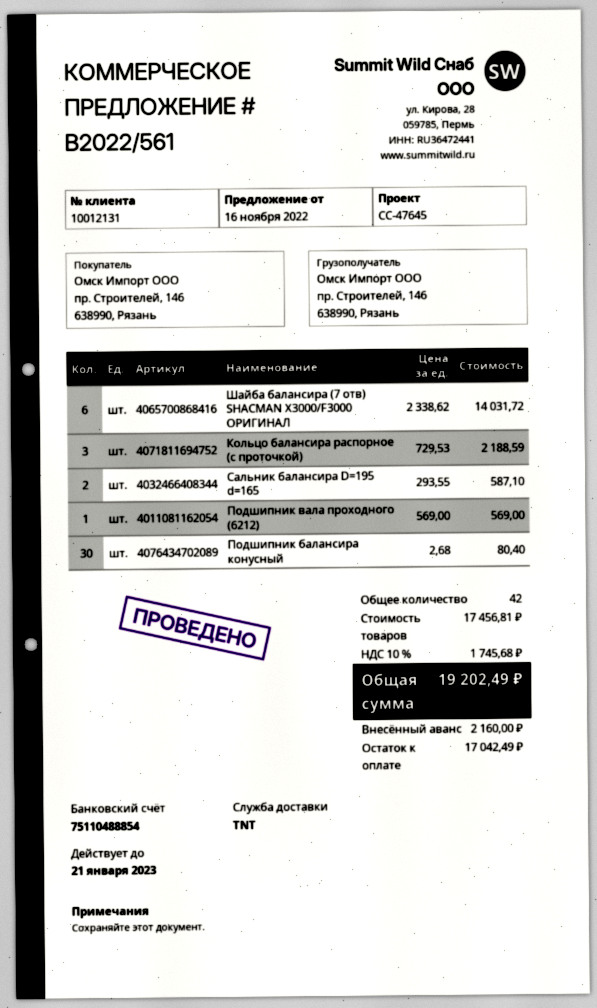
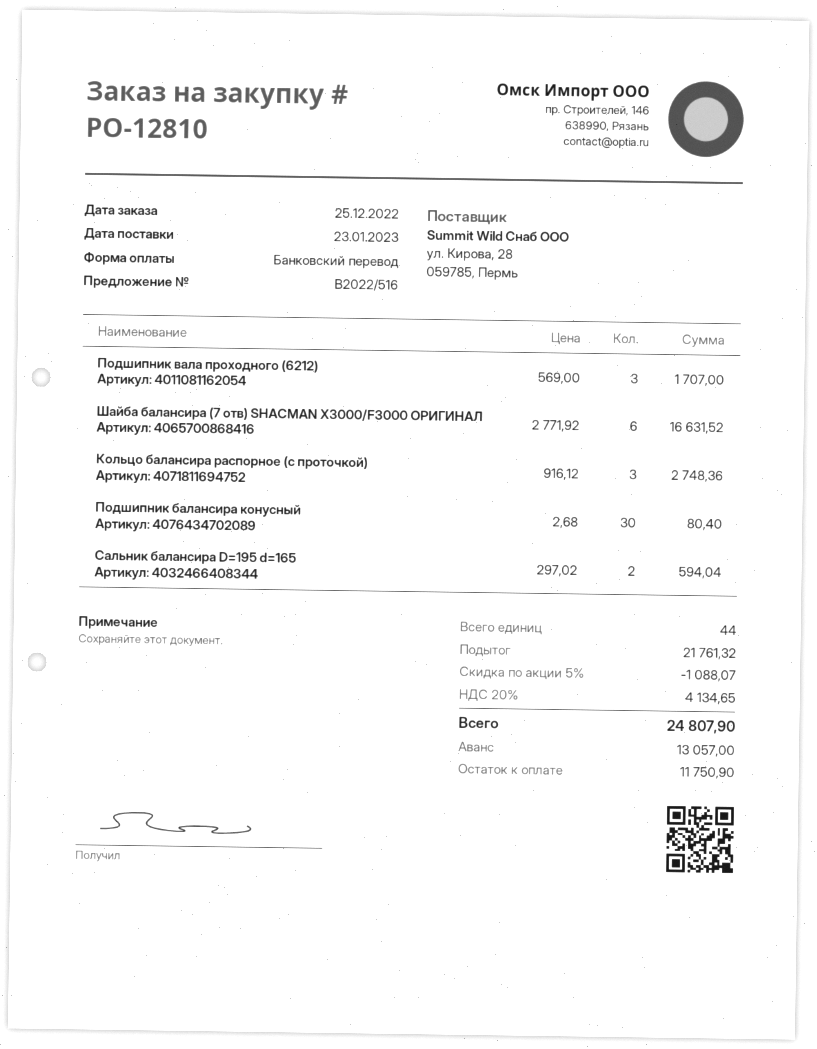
quote number: B2022/561 -> B2022/516
Шайба балансира (7 отв) SHACMAN X3000/F3000 ОРИГИНАЛ: 6 x 2338.62 = 14031.72 -> 6 x 2771.92 = 16631.52
Кольцо балансира распорное (с проточкой): 3 x 729.53 = 2188.59 -> 3 x 916.12 = 2748.36
Сальник балансира D=195 d=165: 2 x 293.55 = 587.10 -> 2 x 297.02 = 594.04
Подшипник вала проходного (6212): 1 x 569.00 = 569.00 -> 3 x 569.00 = 1707.00
total quantity: 42 -> 44
subtotal: 17456.81 -> 21761.32
discount: none -> 5% = 1088.07
tax: 10% = 1745.68 -> 20% = 4134.65
total: 19202.49 -> 24807.90
deposit: 2160.00 -> 13057.00
balance: 17042.49 -> 11750.90

